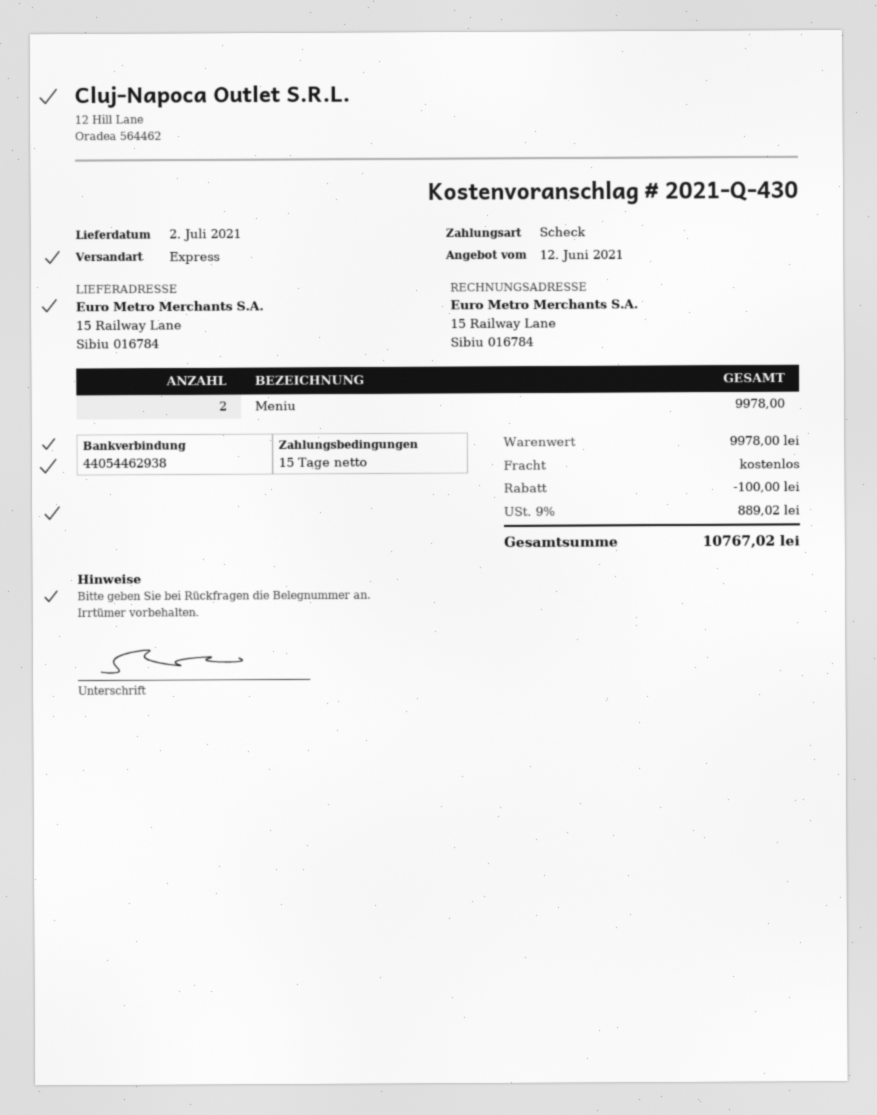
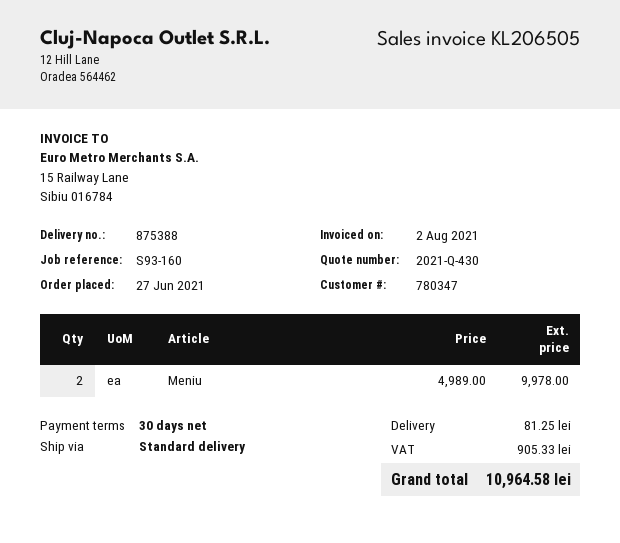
payment terms: 15 days -> 30 days
shipping method: express -> standard
discount: 100.00 -> none
shipping: 0.00 -> 81.25
tax: 889.02 -> 905.33
total: 10767.02 -> 10964.58

